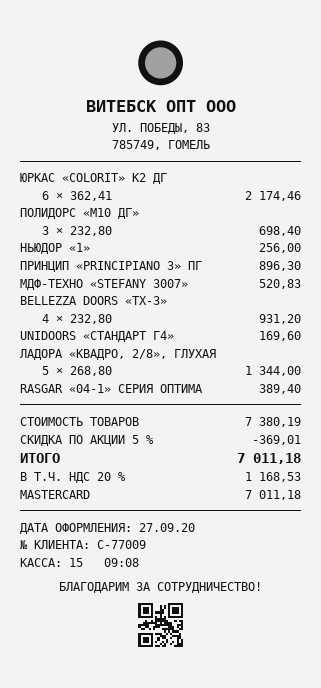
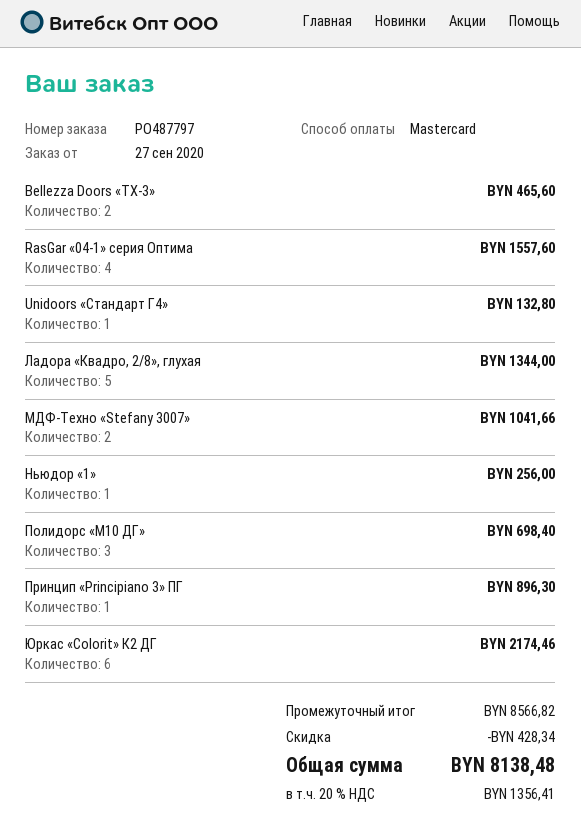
МДФ-ТЕХНО «STEFANY 3007»: 1 for 520.83 -> 2 for 1041.66
BELLEZZA DOORS «TX-3»: 4 for 931.20 -> 2 for 465.60
UNIDOORS «СТАНДАРТ Г4»: 1 for 169.60 -> 1 for 132.80
RASGAR «04-1» СЕРИЯ ОПТИМА: 1 for 389.40 -> 4 for 1557.60
subtotal: 7380.19 -> 8566.82
discount: 369.01 -> 428.34
tax: 20% = 1168.53 -> 20% = 1356.41
total: 7011.18 -> 8138.48

